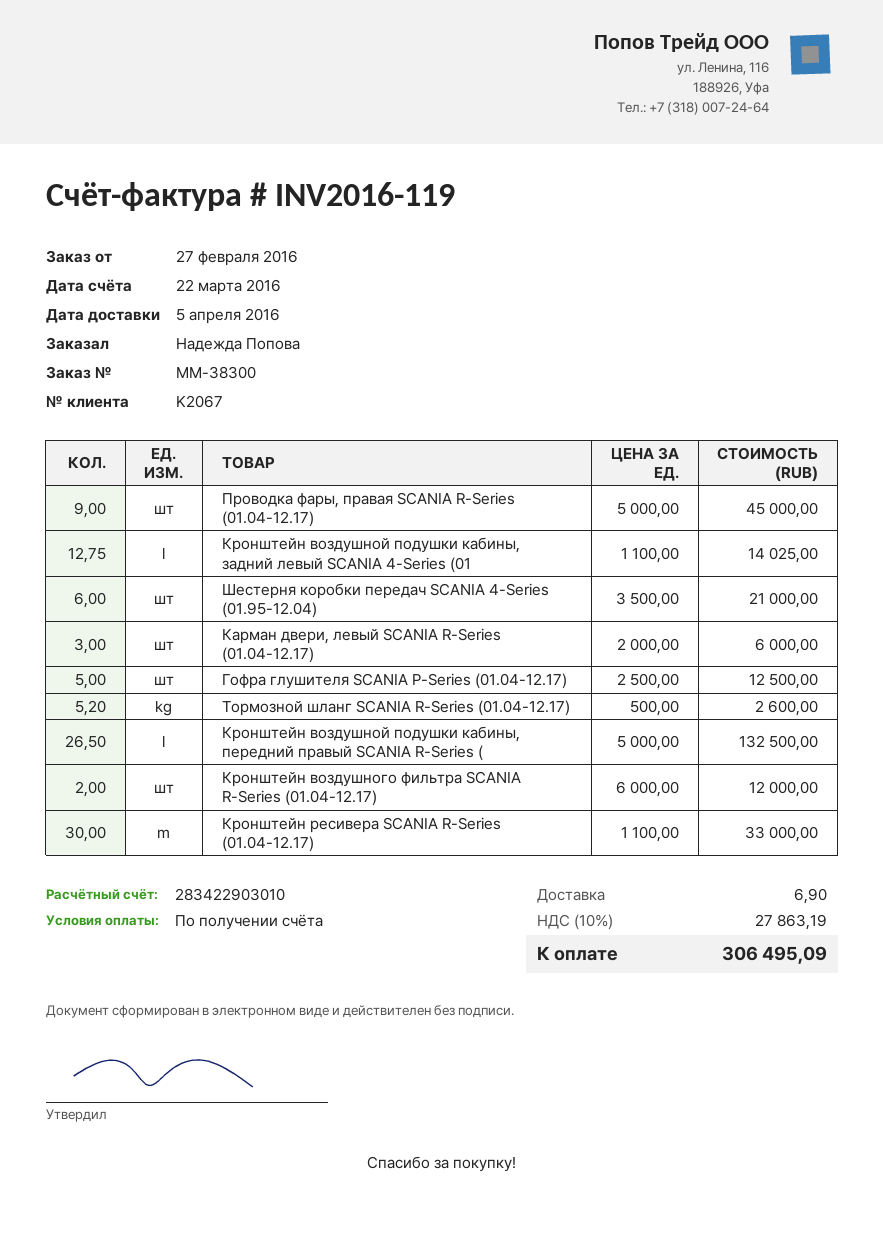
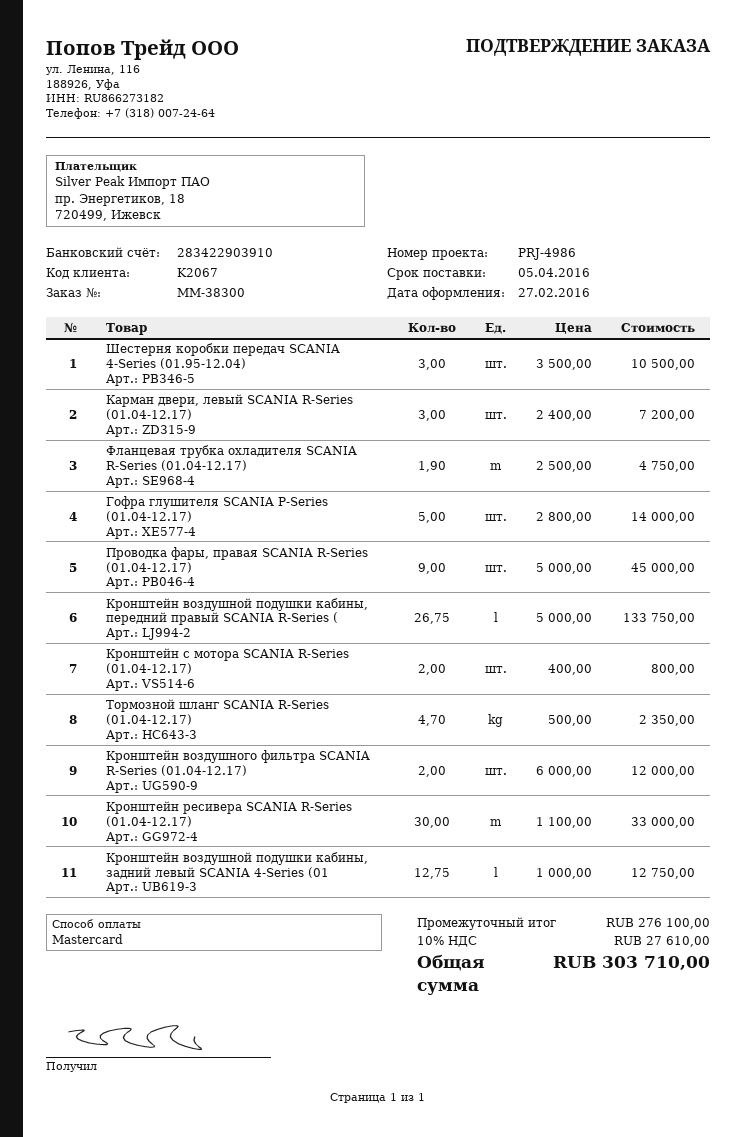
bank account: 283422903010 -> 283422903910
Кронштейн воздушной подушки кабины, задний левый SCANIA 4-Series (01: 12.75 x 1100.00 = 14025.00 -> 12.75 x 1000.00 = 12750.00
Шестерня коробки передач SCANIA 4-Series (01.95-12.04): 6 x 3500.00 = 21000.00 -> 3 x 3500.00 = 10500.00
Карман двери, левый SCANIA R-Series (01.04-12.17): 3 x 2000.00 = 6000.00 -> 3 x 2400.00 = 7200.00
Гофра глушителя SCANIA P-Series (01.04-12.17): 5 x 2500.00 = 12500.00 -> 5 x 2800.00 = 14000.00
Тормозной шланг SCANIA R-Series (01.04-12.17): 5.2 x 500.00 = 2600.00 -> 4.7 x 500.00 = 2350.00
Кронштейн воздушной подушки кабины, передний правый SCANIA R-Series (: 26.5 x 5000.00 = 132500.00 -> 26.75 x 5000.00 = 133750.00
Фланцевая трубка охладителя SCANIA R-Series (01.04-12.17): none -> 1.9 x 2500.00 = 4750.00
Кронштейн с мотора SCANIA R-Series (01.04-12.17): none -> 2 x 400.00 = 800.00
shipping: 6.90 -> none
tax: 10% = 27863.19 -> 10% = 27610.00
total: 306495.09 -> 303710.00

